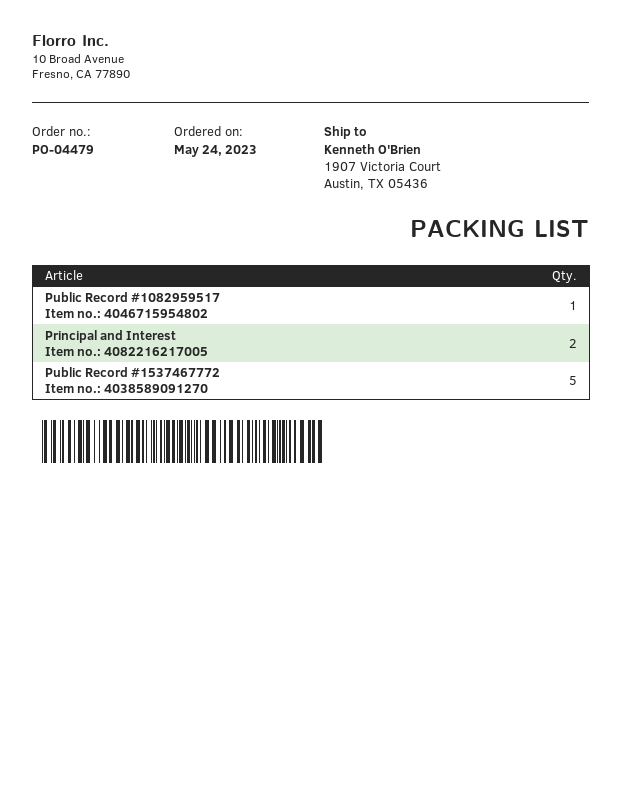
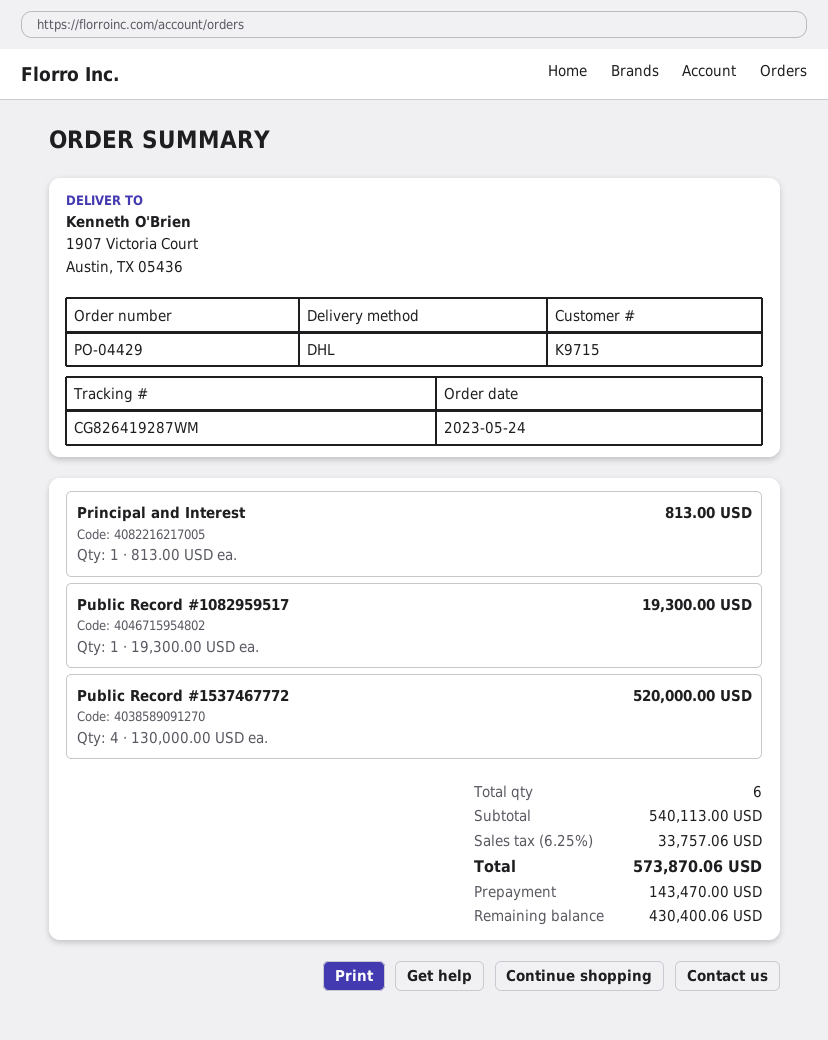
order number: PO-04479 -> PO-04429
Principal and Interest: 2 -> 1
Public Record #1537467772: 5 -> 4

